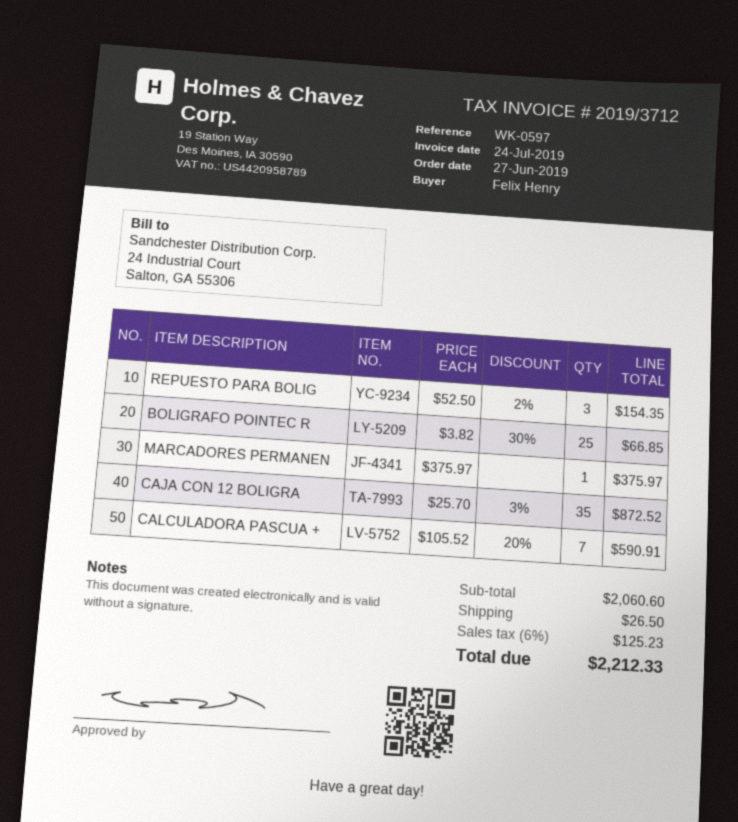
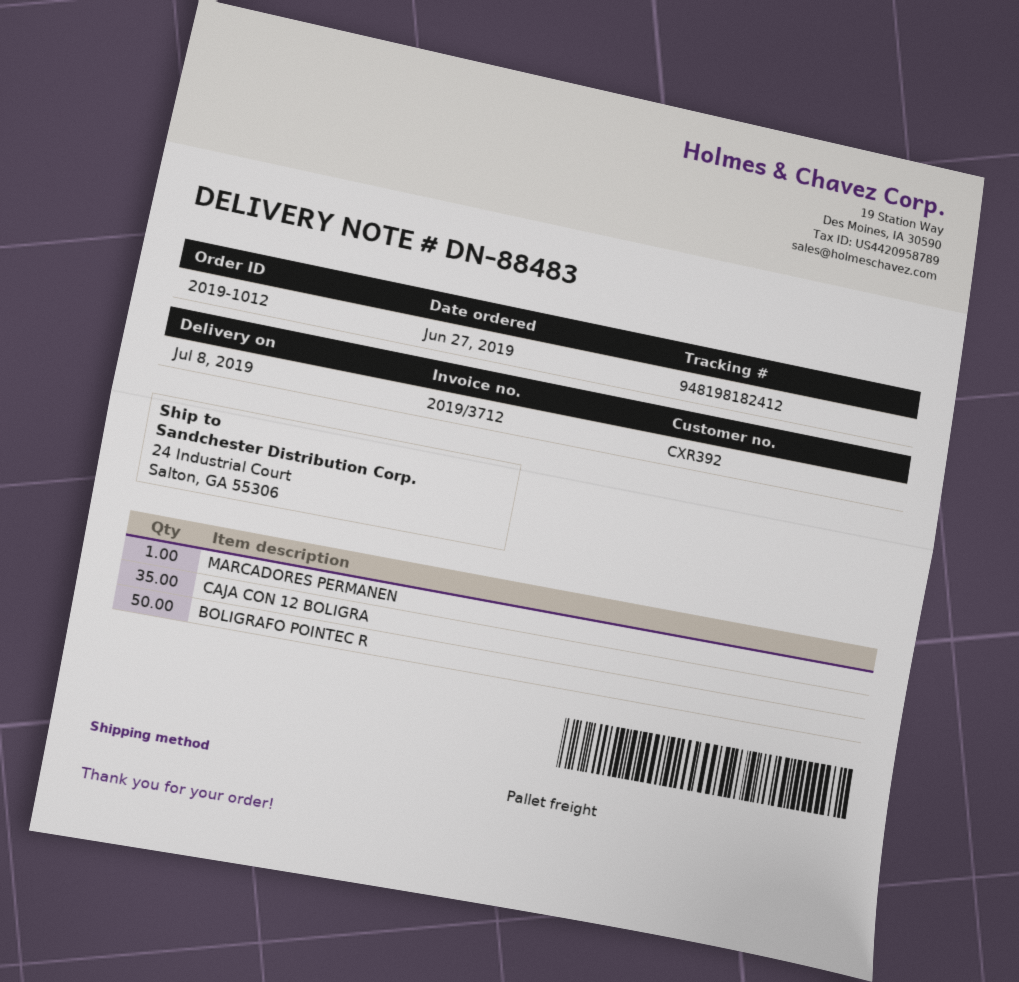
REPUESTO PARA BOLIG: 3 -> none
BOLIGRAFO POINTEC R: 25 -> 50
CALCULADORA PASCUA +: 7 -> none

